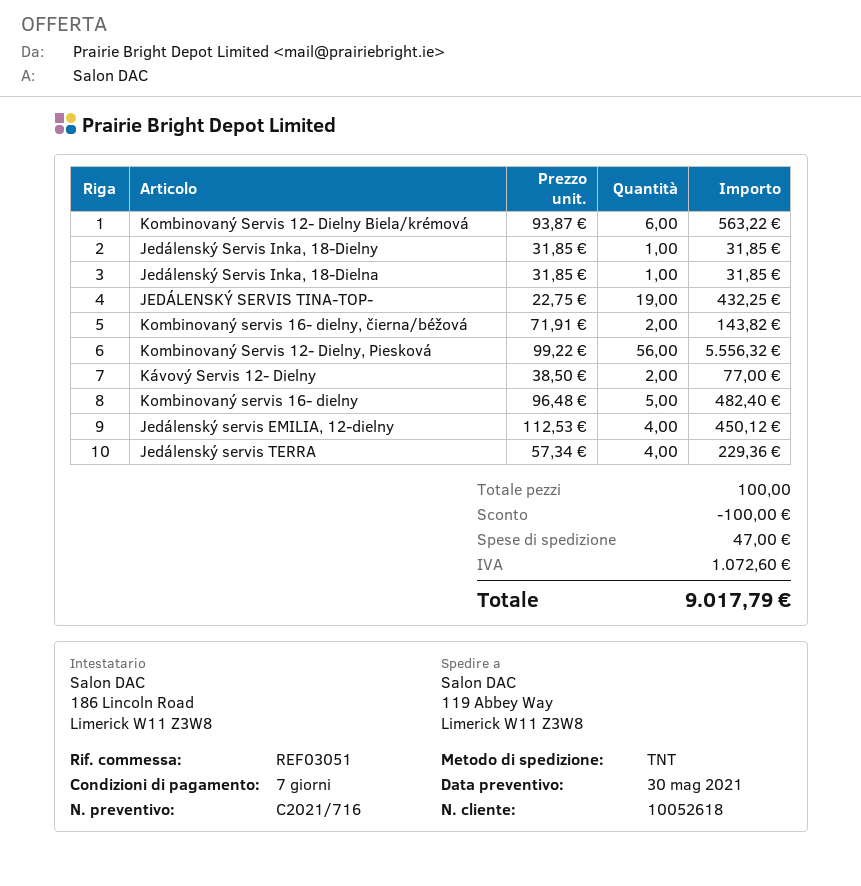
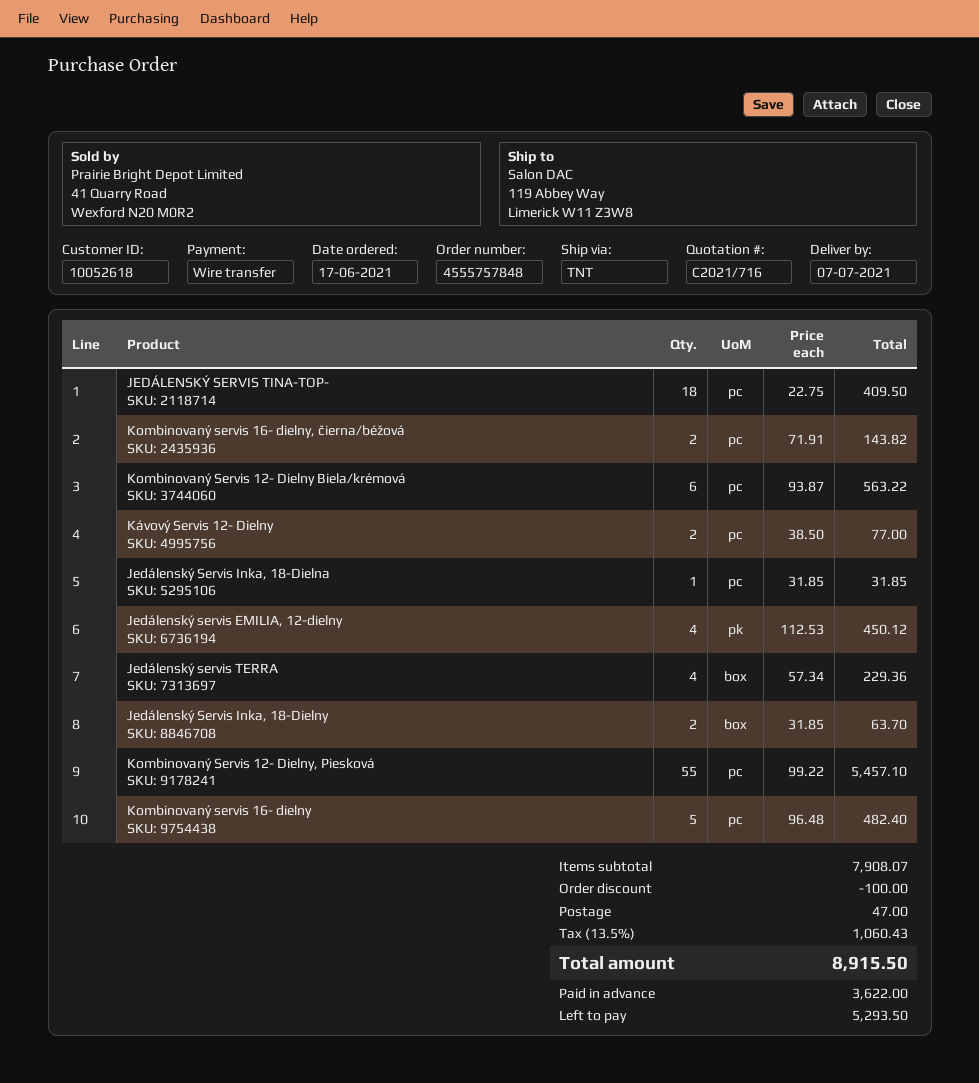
Jedálenský Servis Inka, 18-Dielny: 1 x 31.85 = 31.85 -> 2 x 31.85 = 63.70
JEDÁLENSKÝ SERVIS TINA-TOP-: 19 x 22.75 = 432.25 -> 18 x 22.75 = 409.50
Kombinovaný Servis 12- Dielny, Piesková: 56 x 99.22 = 5556.32 -> 55 x 99.22 = 5457.10
tax: 1072.60 -> 1060.43
total: 9017.79 -> 8915.50

